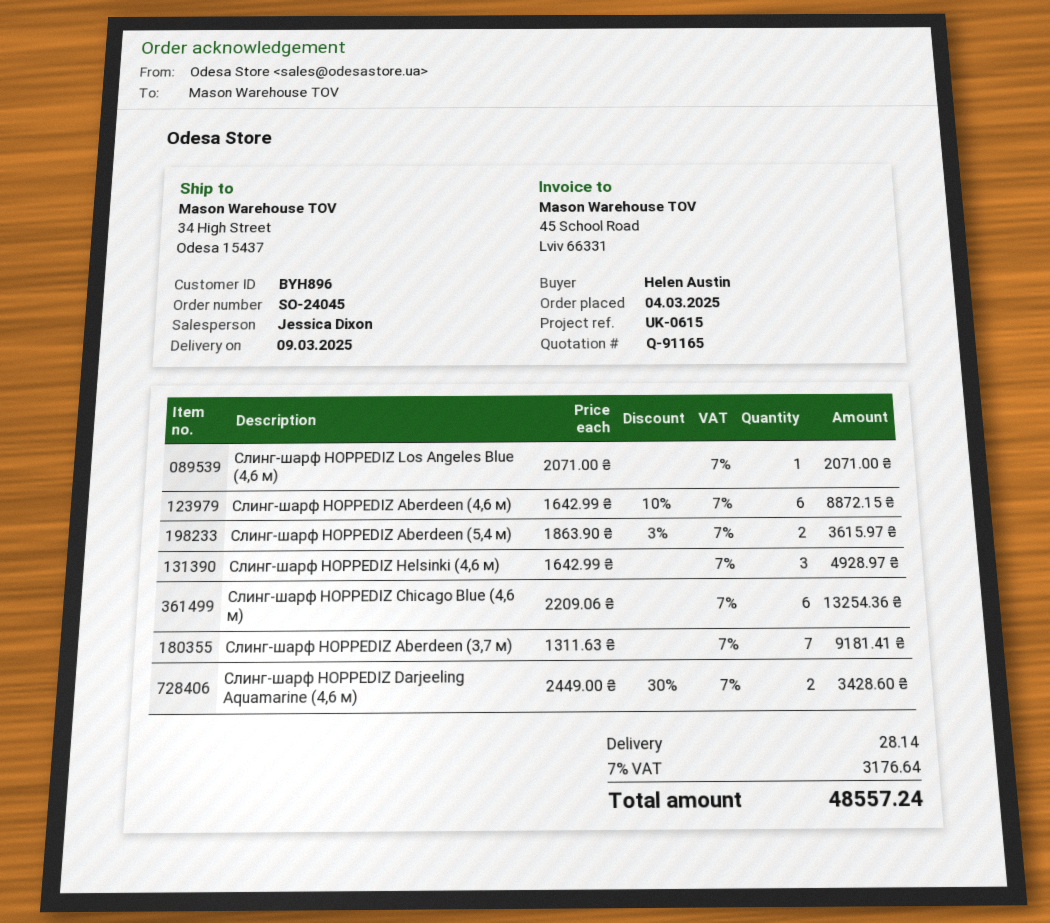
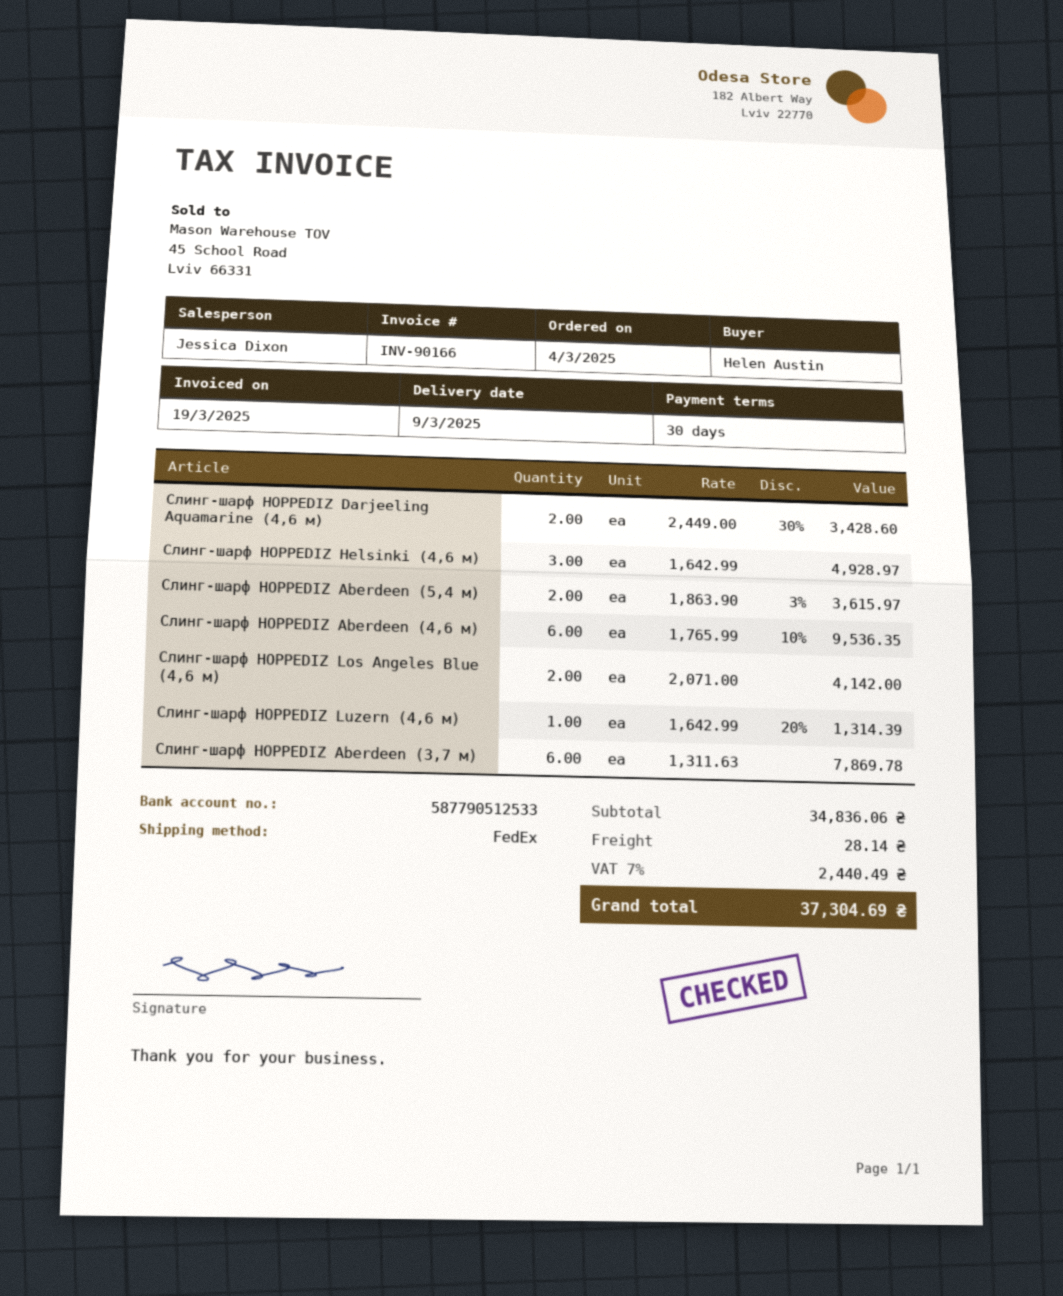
Слинг-шарф HOPPEDIZ Los Angeles Blue (4,6 м): 1 x 2071.00 = 2071.00 -> 2 x 2071.00 = 4142.00
Слинг-шарф HOPPEDIZ Aberdeen (4,6 м): 6 x 1642.99 - 10% = 8872.15 -> 6 x 1765.99 - 10% = 9536.35
Слинг-шарф HOPPEDIZ Chicago Blue (4,6 м): 6 x 2209.06 = 13254.36 -> none
Слинг-шарф HOPPEDIZ Aberdeen (3,7 м): 7 x 1311.63 = 9181.41 -> 6 x 1311.63 = 7869.78
Слинг-шарф HOPPEDIZ Luzern (4,6 м): none -> 1 x 1642.99 - 20% = 1314.39
tax: 7% = 3176.64 -> 7% = 2440.49
total: 48557.24 -> 37304.69

